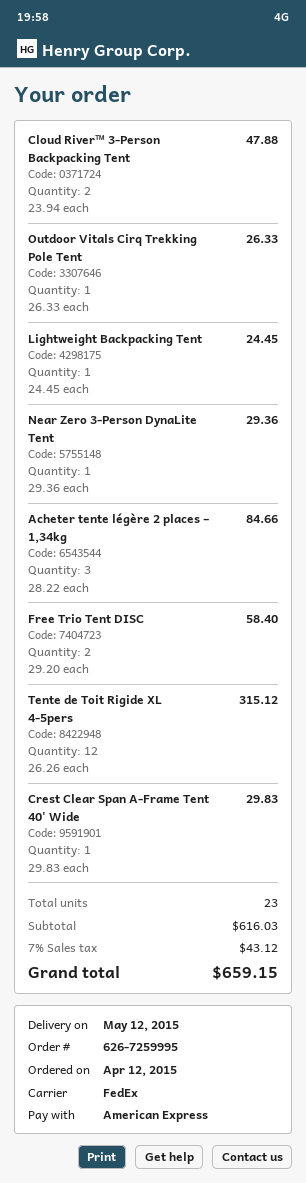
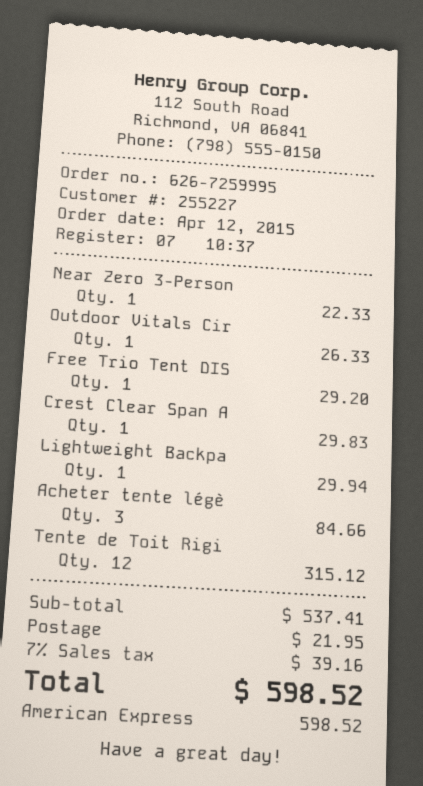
Cloud River™ 3-Person Backpacking Tent: 2 for 47.88 -> none
Lightweight Backpacking Tent: 1 for 24.45 -> 1 for 29.94
Near Zero 3-Person DynaLite Tent: 1 for 29.36 -> 1 for 22.33
Free Trio Tent DISC: 2 for 58.40 -> 1 for 29.20
subtotal: 616.03 -> 537.41
shipping: none -> 21.95
tax: 7% = 43.12 -> 7% = 39.16
total: 659.15 -> 598.52

